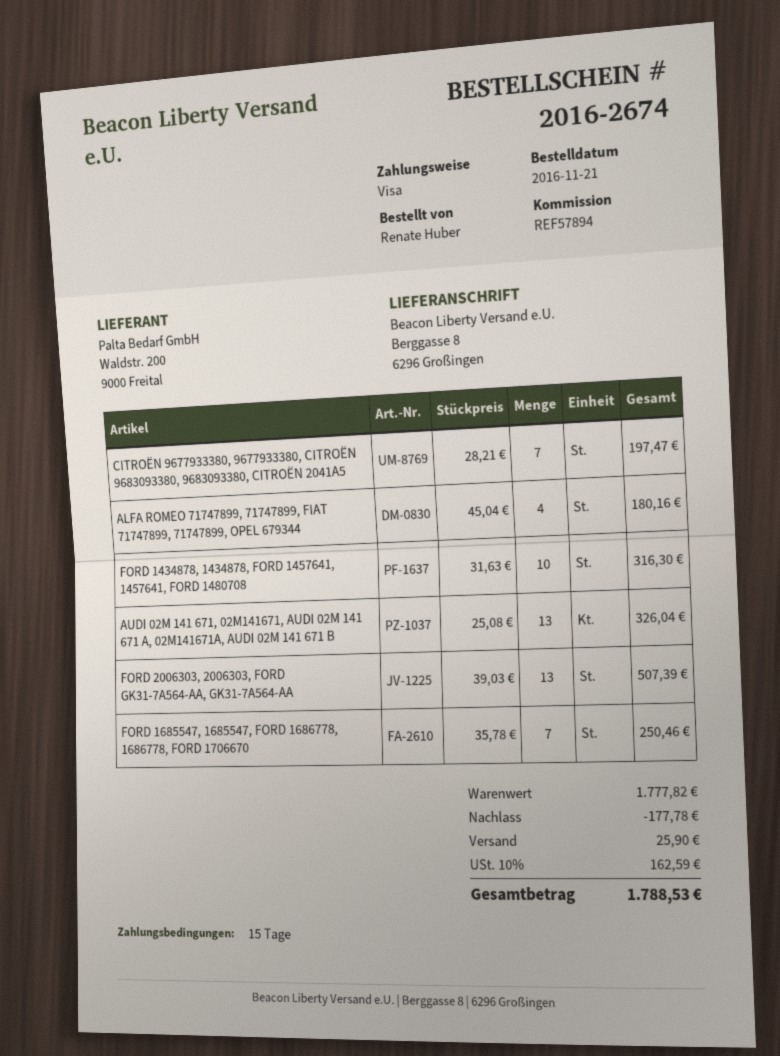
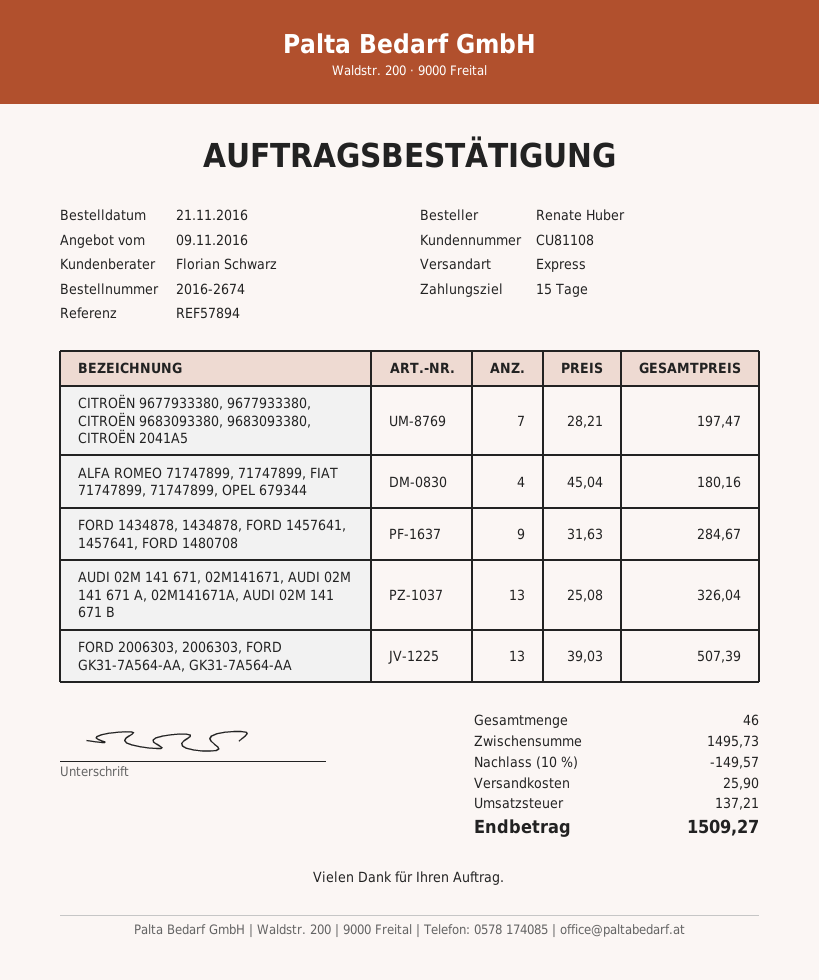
FORD 1434878, 1434878, FORD 1457641, 1457641, FORD 1480708: 10 x 31.63 = 316.30 -> 9 x 31.63 = 284.67
FORD 1685547, 1685547, FORD 1686778, 1686778, FORD 1706670: 7 x 35.78 = 250.46 -> none
subtotal: 1777.82 -> 1495.73
discount: 177.78 -> 149.57
tax: 162.59 -> 137.21
total: 1788.53 -> 1509.27

